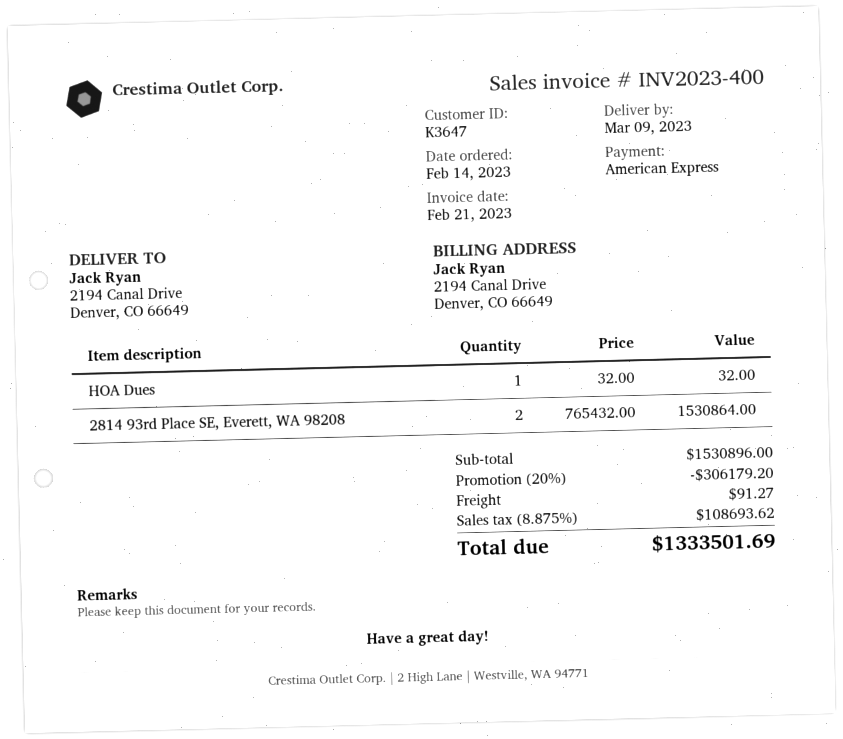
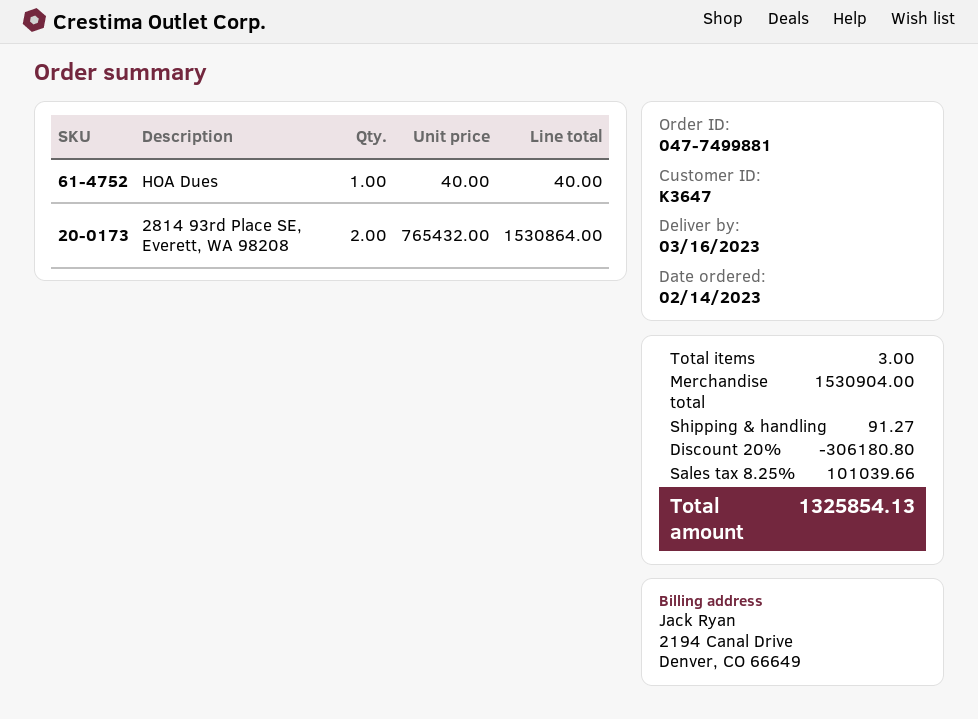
delivery date: 2023-03-09 -> 2023-03-16
HOA Dues: 1 x 32.00 = 32.00 -> 1 x 40.00 = 40.00
subtotal: 1530896.00 -> 1530904.00
discount: 20% = 306179.20 -> 20% = 306180.80
tax: 8.875% = 108693.62 -> 8.25% = 101039.66
total: 1333501.69 -> 1325854.13

